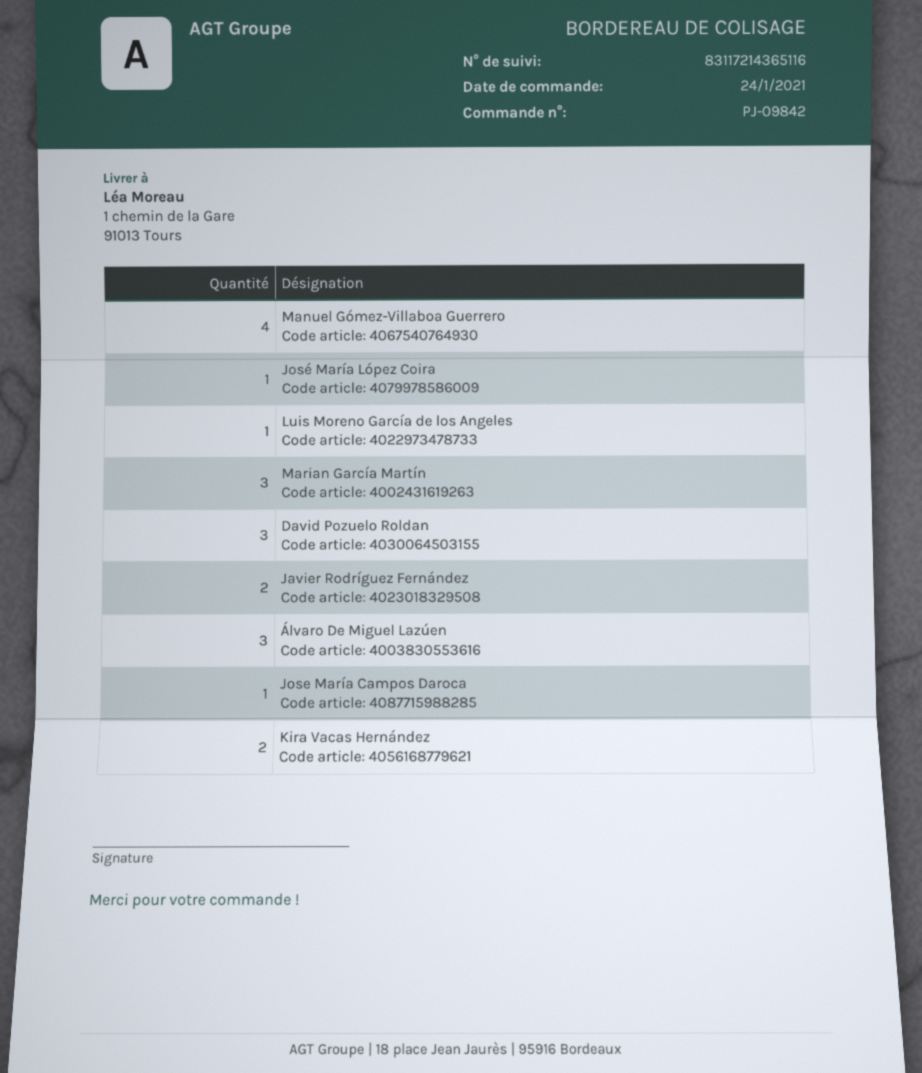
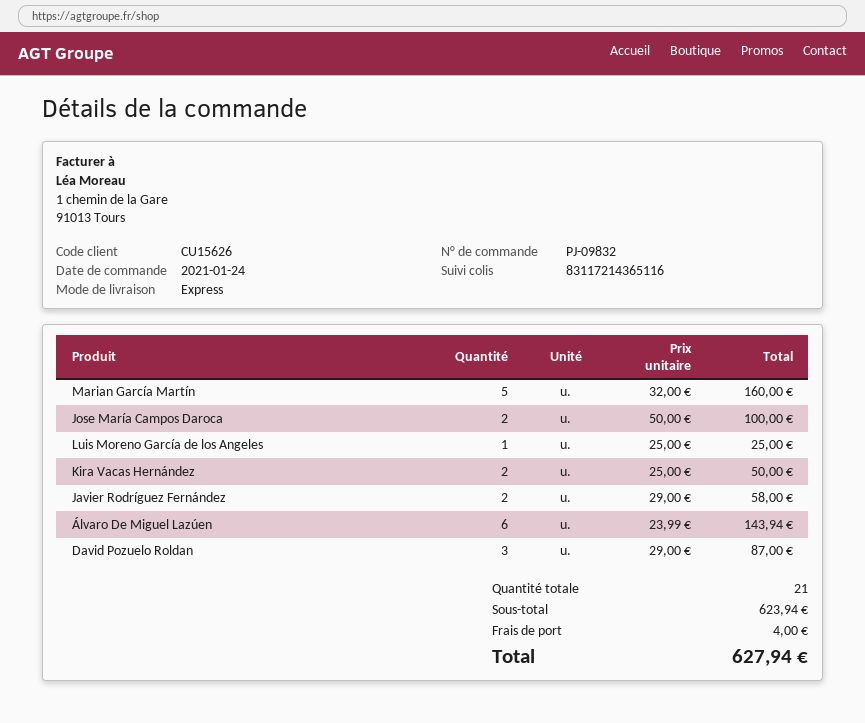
order number: PJ-09842 -> PJ-09832
Manuel Gómez-Villaboa Guerrero: 4 -> none
José María López Coira: 1 -> none
Marian García Martín: 3 -> 5
Álvaro De Miguel Lazúen: 3 -> 6
Jose María Campos Daroca: 1 -> 2

